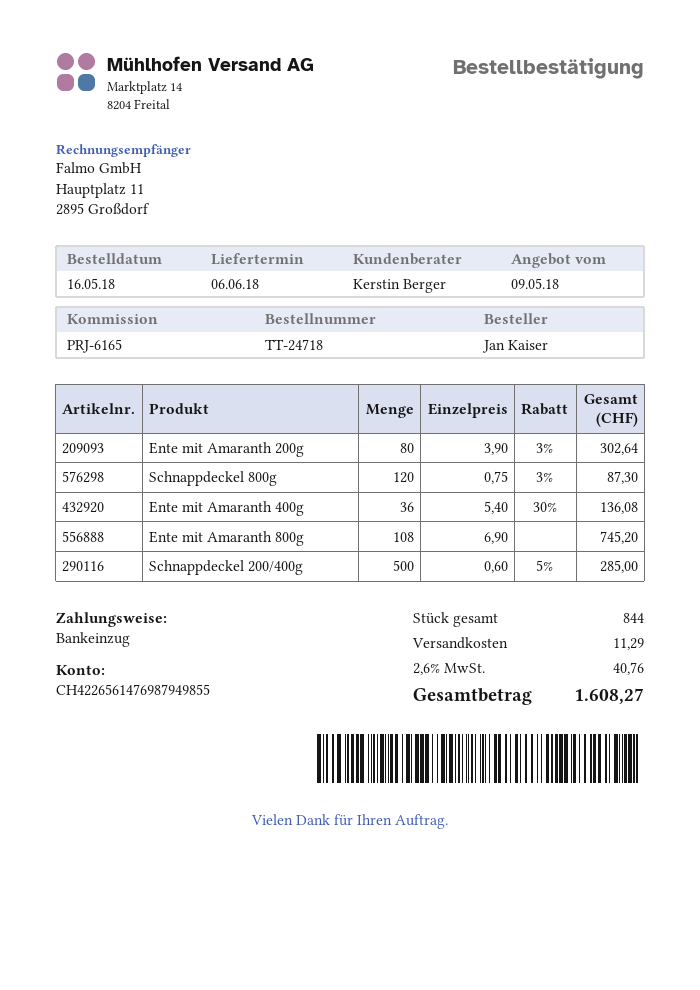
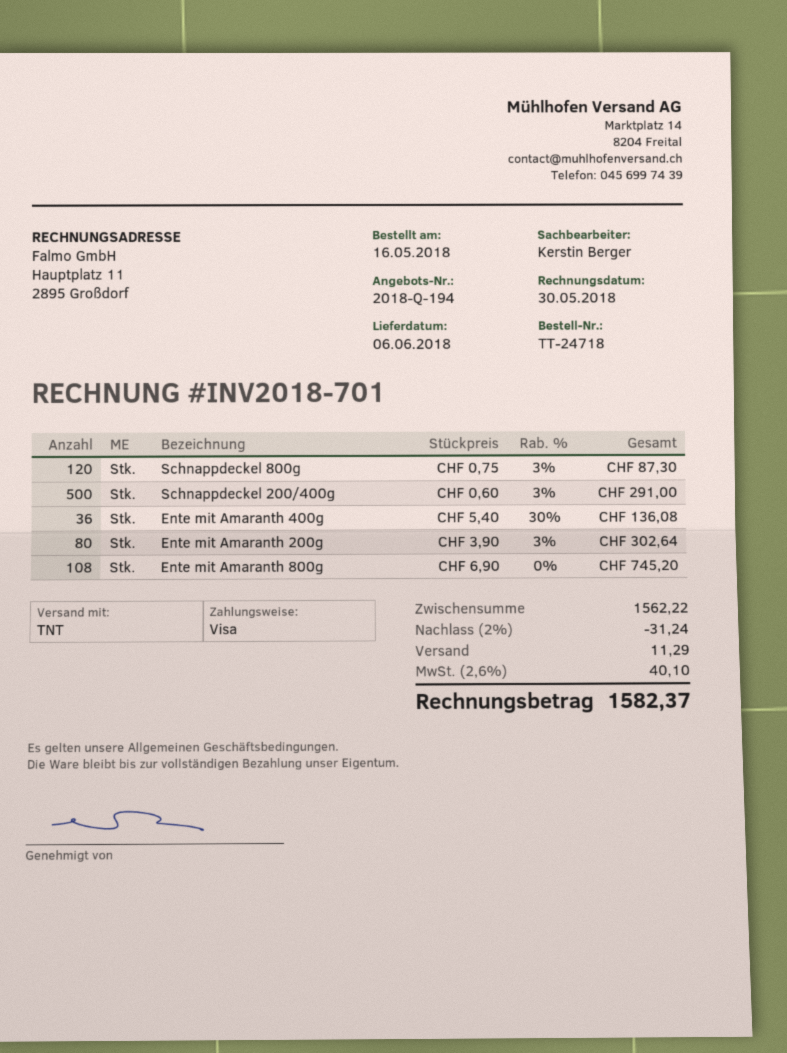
payment method: direct debit -> Visa
Schnappdeckel 200/400g: 500 x 0.60 - 5% = 285.00 -> 500 x 0.60 - 3% = 291.00
discount: none -> 2% = 31.24
tax: 2.6% = 40.76 -> 2.6% = 40.10
total: 1608.27 -> 1582.37

